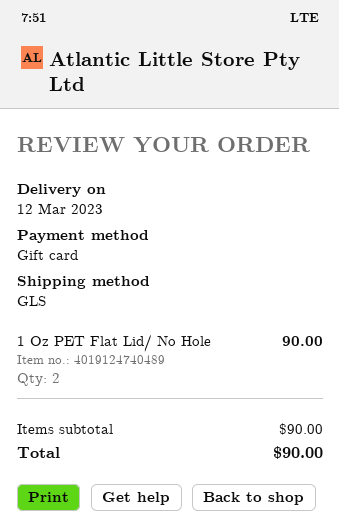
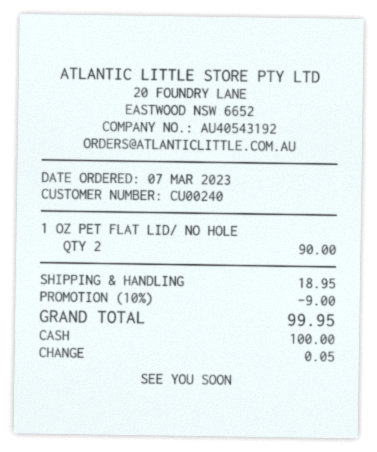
payment method: gift card -> cash
discount: none -> 10% = 9.00
shipping: none -> 18.95
total: 90.00 -> 99.95

